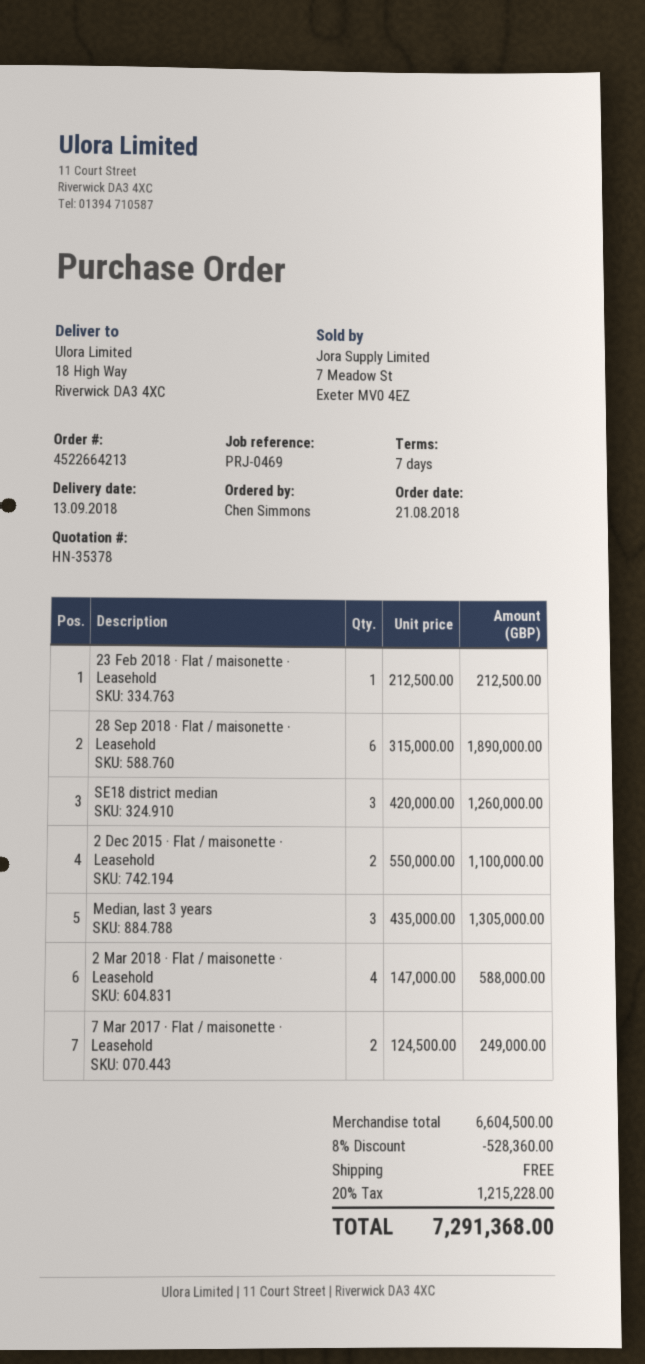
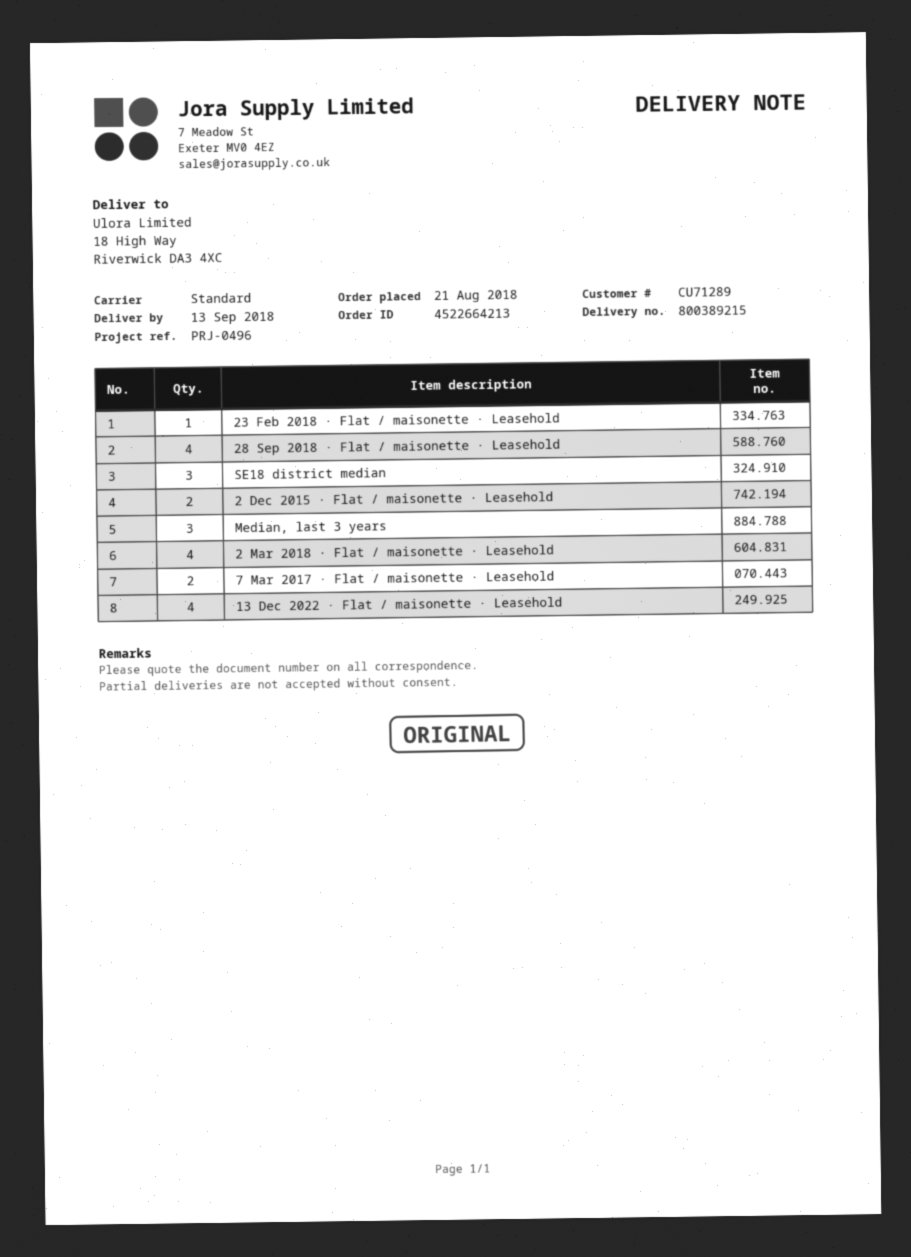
reference: PRJ-0469 -> PRJ-0496
28 Sep 2018 · Flat / maisonette · Leasehold: 6 -> 4
13 Dec 2022 · Flat / maisonette · Leasehold: none -> 4

